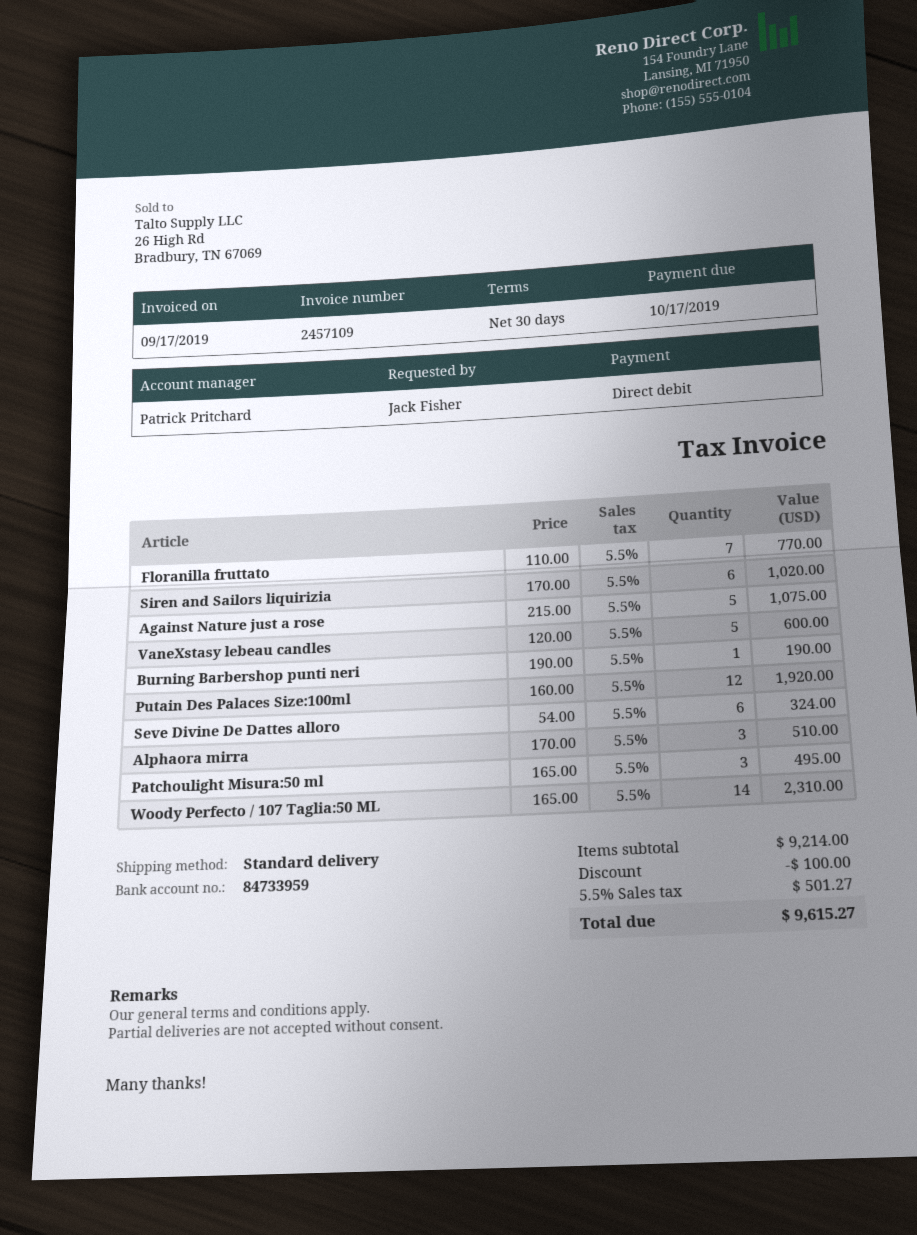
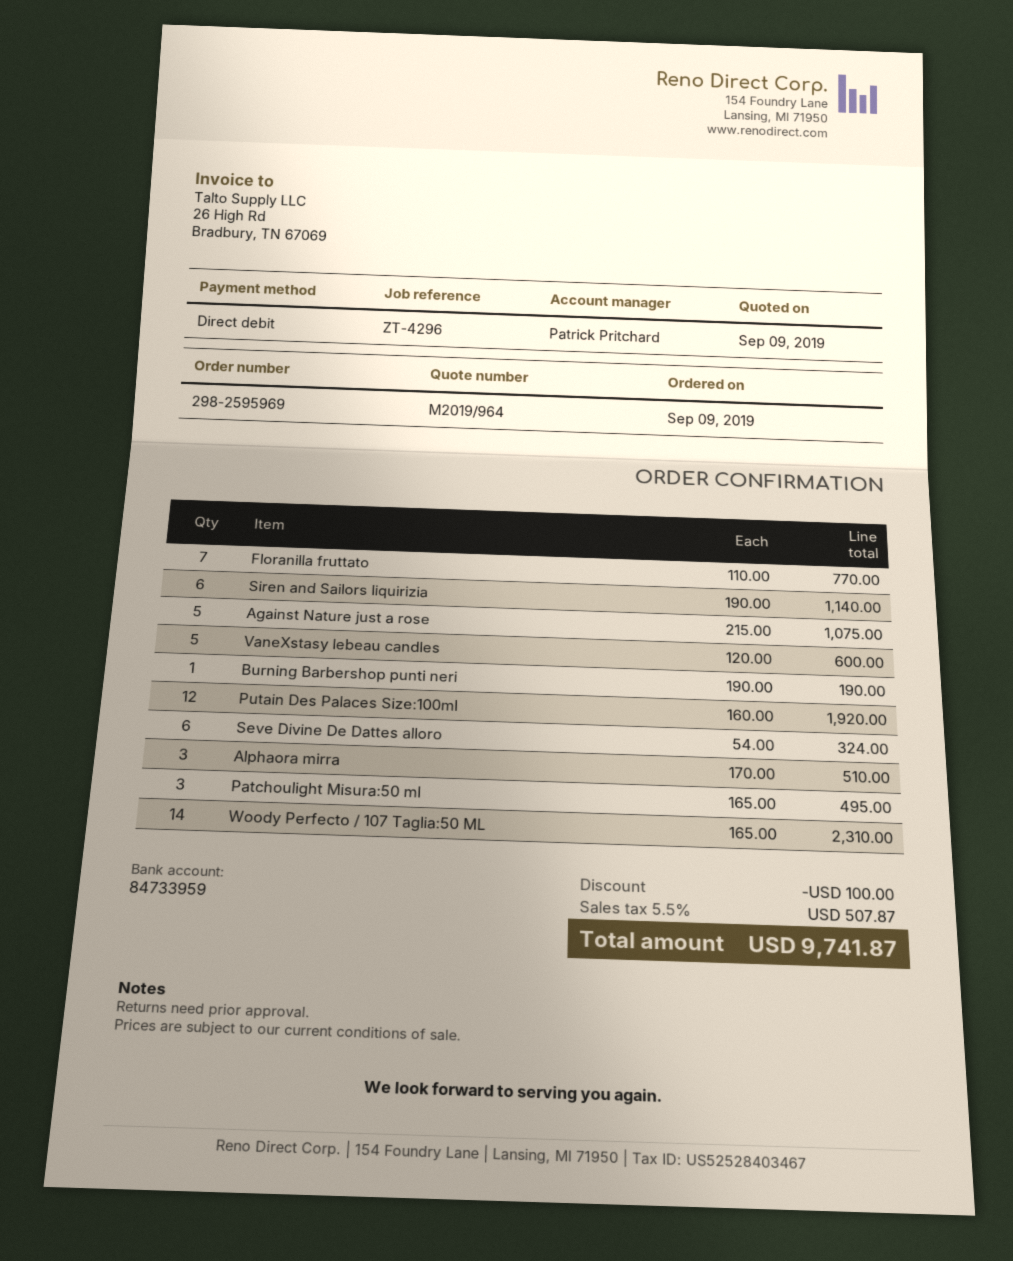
Siren and Sailors liquirizia: 6 x 170.00 = 1020.00 -> 6 x 190.00 = 1140.00
tax: 5.5% = 501.27 -> 5.5% = 507.87
total: 9615.27 -> 9741.87

